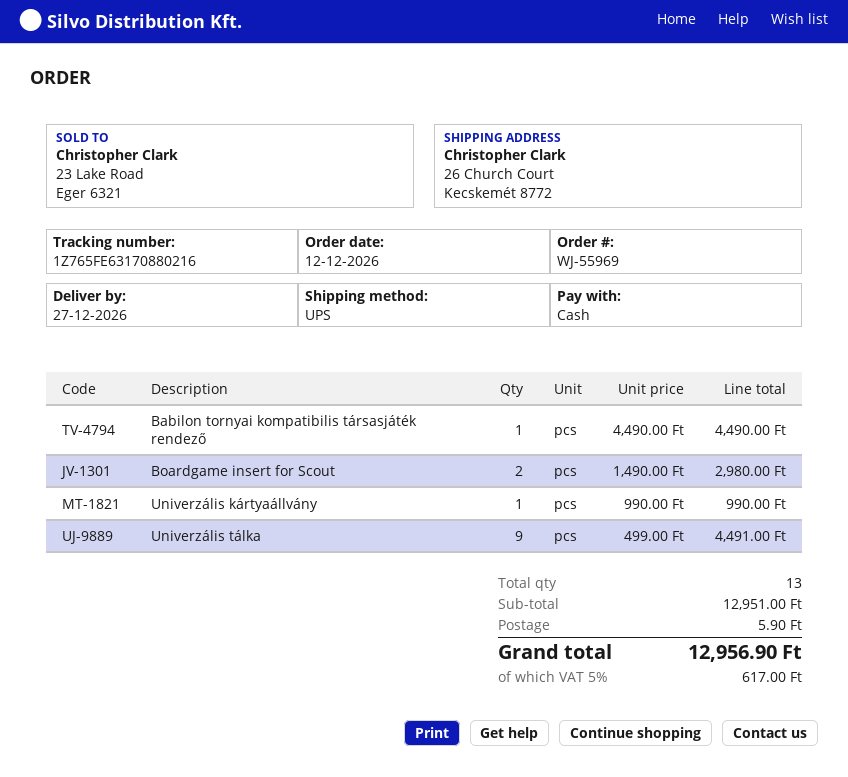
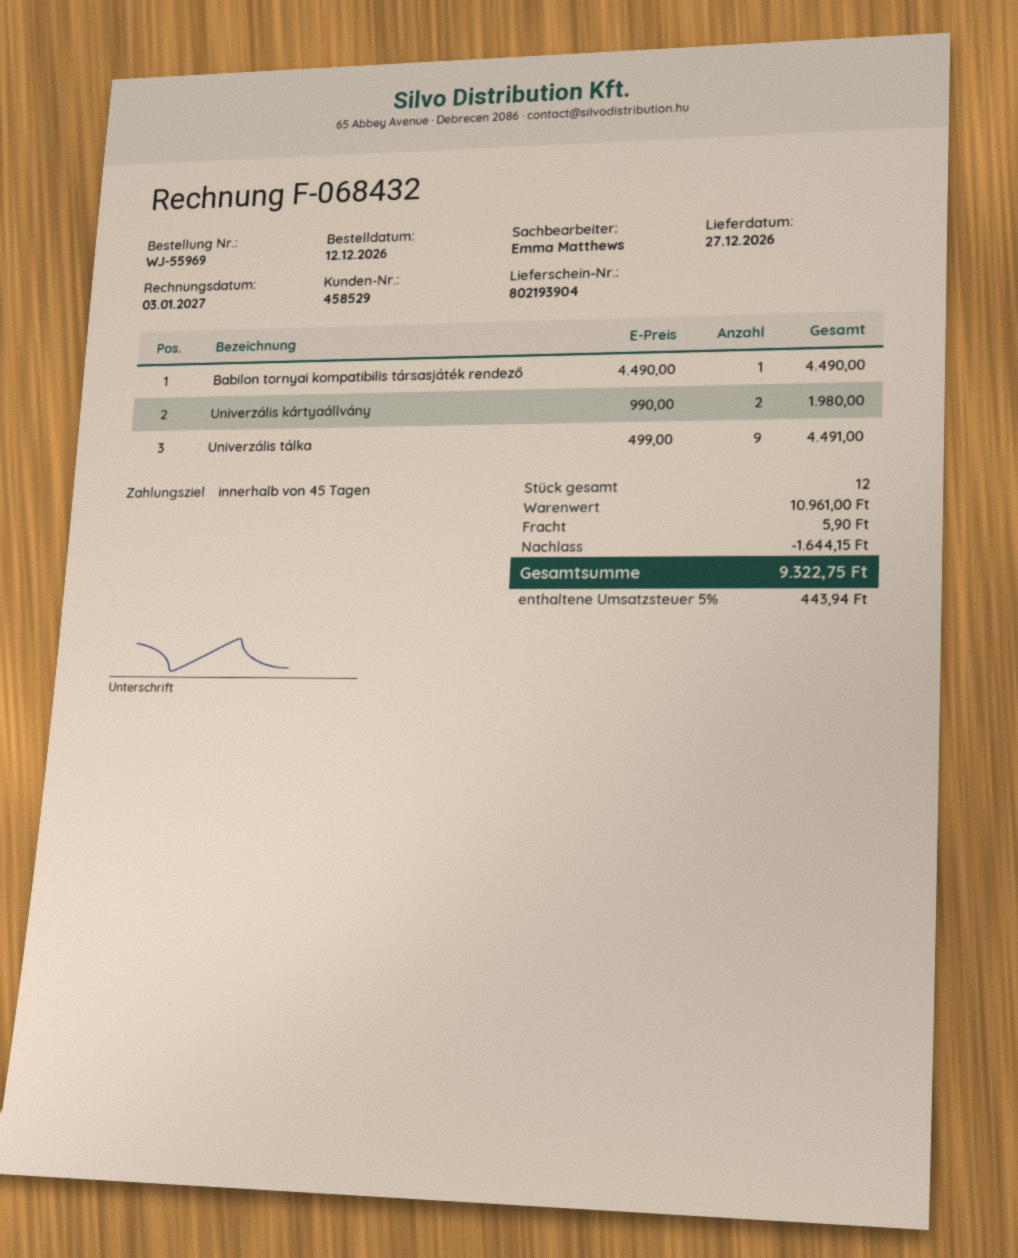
Boardgame insert for Scout: 2 x 1490.00 = 2980.00 -> none
Univerzális kártyaállvány: 1 x 990.00 = 990.00 -> 2 x 990.00 = 1980.00
total quantity: 13 -> 12
subtotal: 12951.00 -> 10961.00
discount: none -> 1644.15
tax: 5% = 617.00 -> 5% = 443.94
total: 12956.90 -> 9322.75

